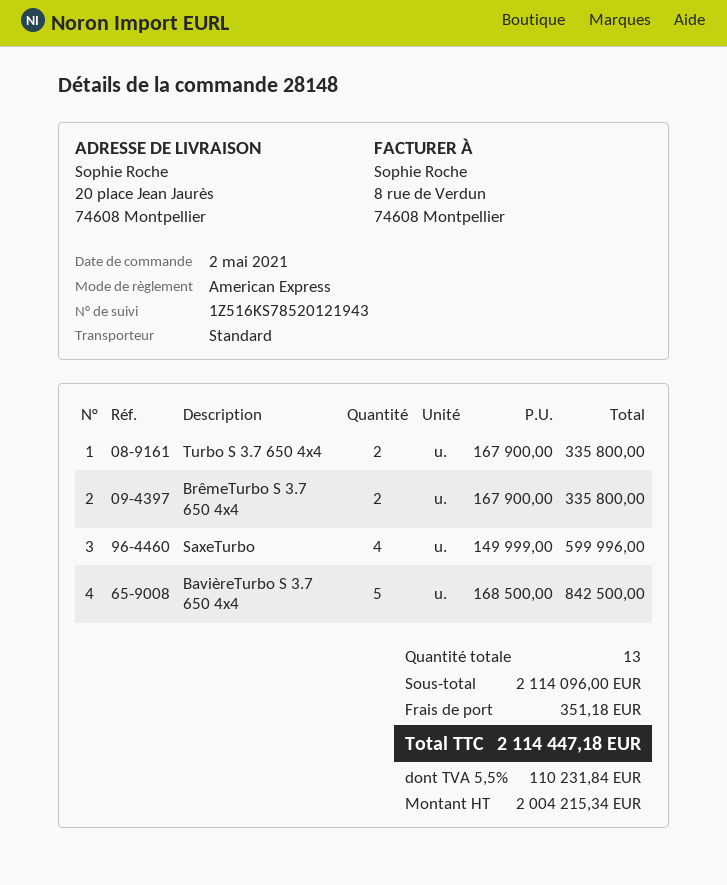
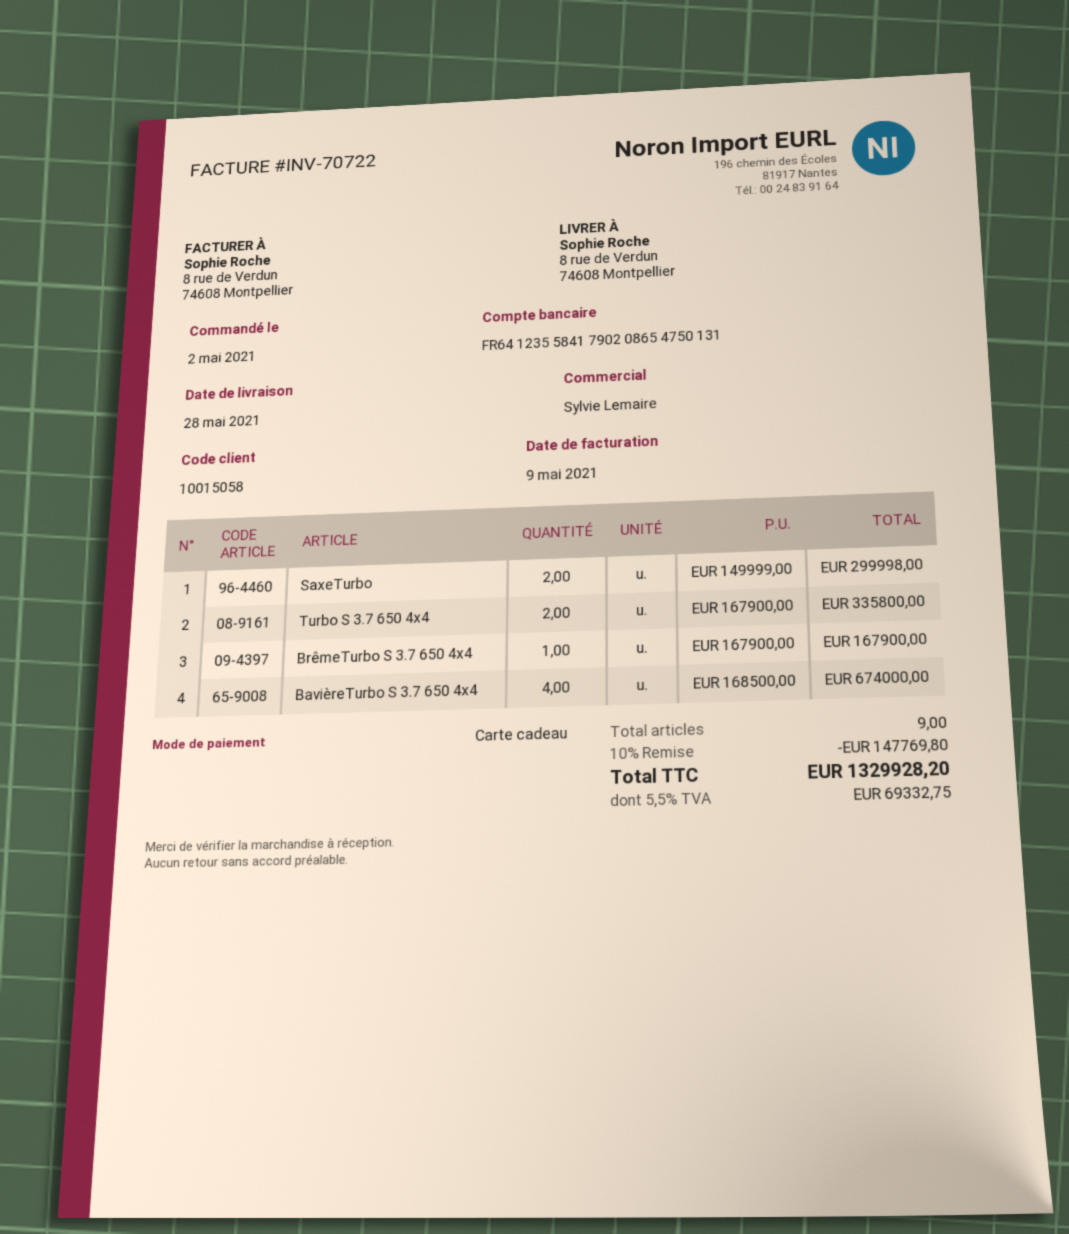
payment method: American Express -> gift card
ship to: 20 place Jean Jaurès, 74608 Montpellier -> 8 rue de Verdun, 74608 Montpellier
BrêmeTurbo S 3.7 650 4x4: 2 x 167900.00 = 335800.00 -> 1 x 167900.00 = 167900.00
SaxeTurbo: 4 x 149999.00 = 599996.00 -> 2 x 149999.00 = 299998.00
BavièreTurbo S 3.7 650 4x4: 5 x 168500.00 = 842500.00 -> 4 x 168500.00 = 674000.00
total quantity: 13 -> 9
discount: none -> 10% = 147769.80
shipping: 351.18 -> none
tax: 5.5% = 110231.84 -> 5.5% = 69332.75
total: 2114447.18 -> 1329928.20

